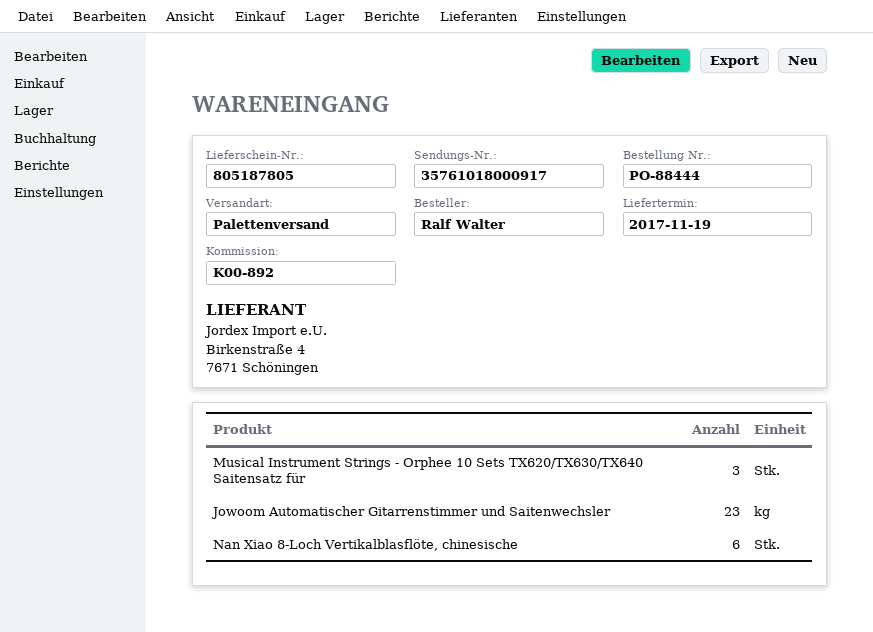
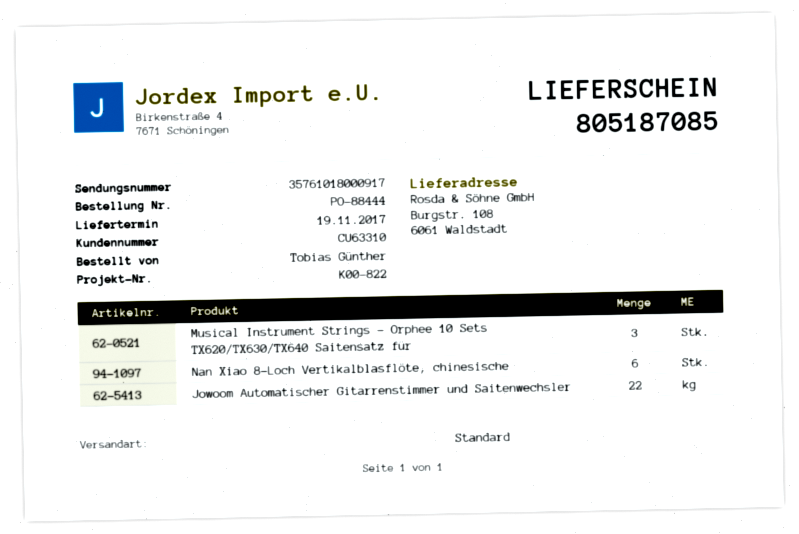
delivery note number: 805187805 -> 805187085
reference: K00-892 -> K00-822
ordered by: Ralf Walter -> Tobias Günther
shipping method: pallet freight -> standard
Jowoom Automatischer Gitarrenstimmer und Saitenwechsler: 23 -> 22

